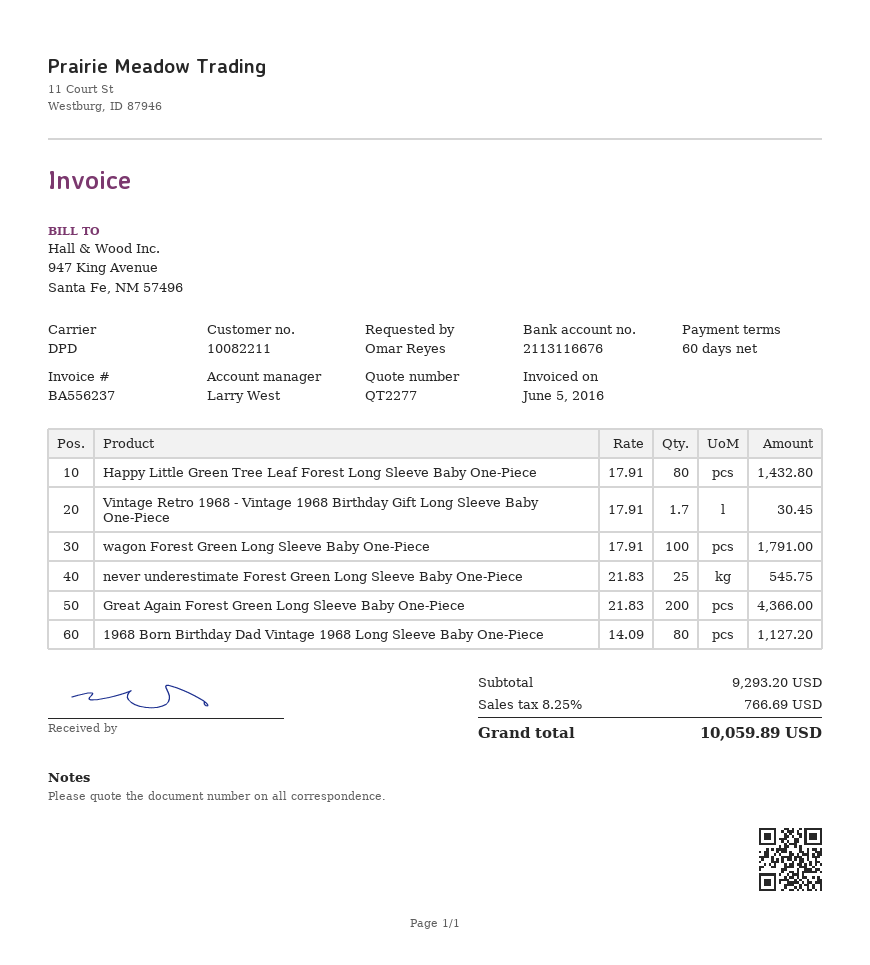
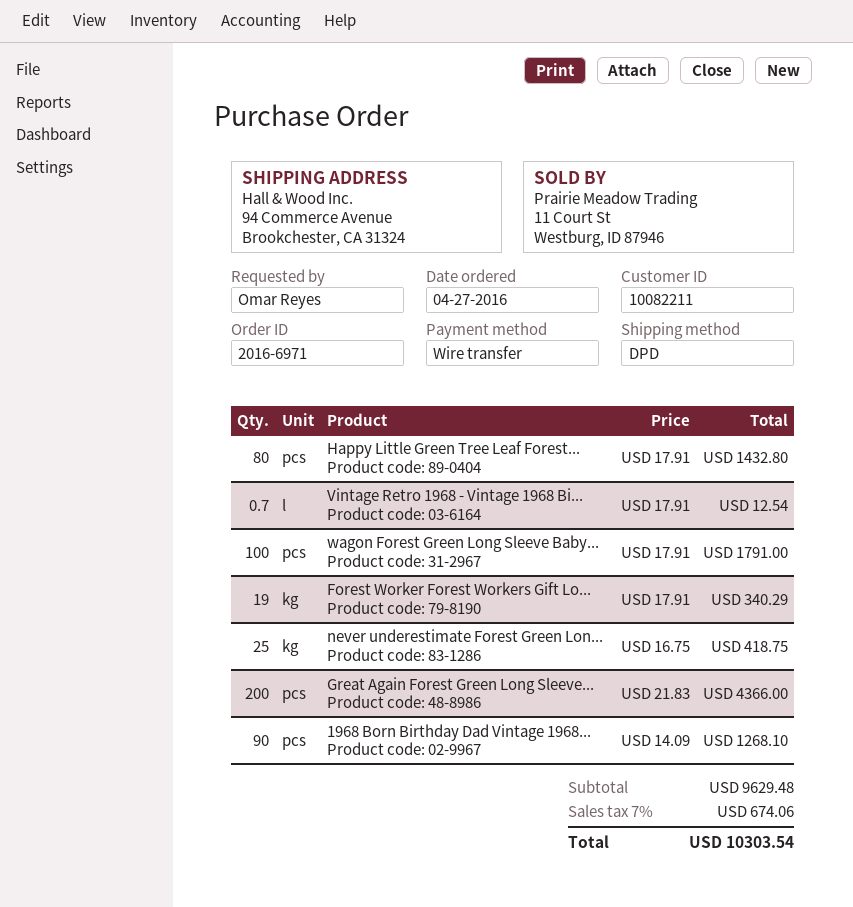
Vintage Retro 1968 - Vintage 1968 Birthday Gift Long Sleeve Baby One-Piece: 1.7 x 17.91 = 30.45 -> 0.7 x 17.91 = 12.54
never underestimate Forest Green Long Sleeve Baby One-Piece: 25 x 21.83 = 545.75 -> 25 x 16.75 = 418.75
1968 Born Birthday Dad Vintage 1968 Long Sleeve Baby One-Piece: 80 x 14.09 = 1127.20 -> 90 x 14.09 = 1268.10
Forest Worker Forest Workers Gift Lo...: none -> 19 x 17.91 = 340.29
subtotal: 9293.20 -> 9629.48
tax: 8.25% = 766.69 -> 7% = 674.06
total: 10059.89 -> 10303.54

